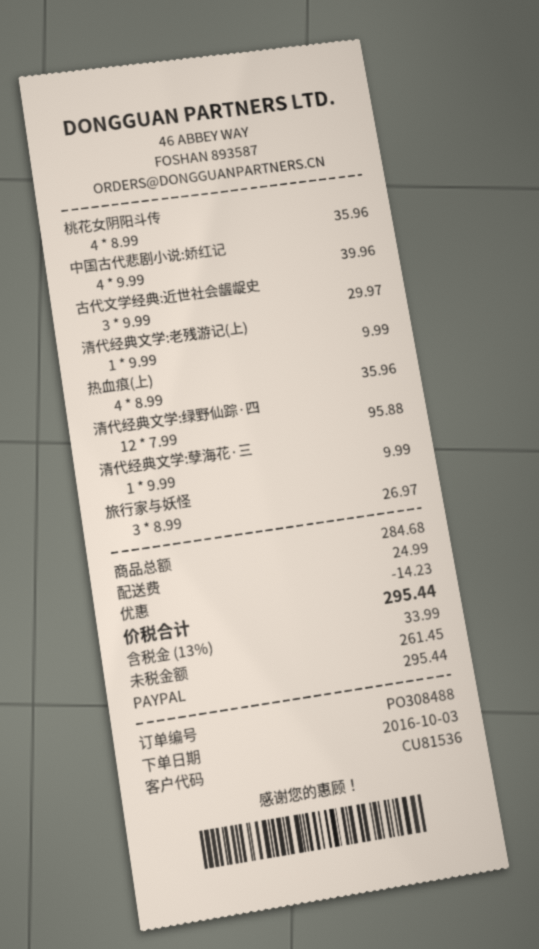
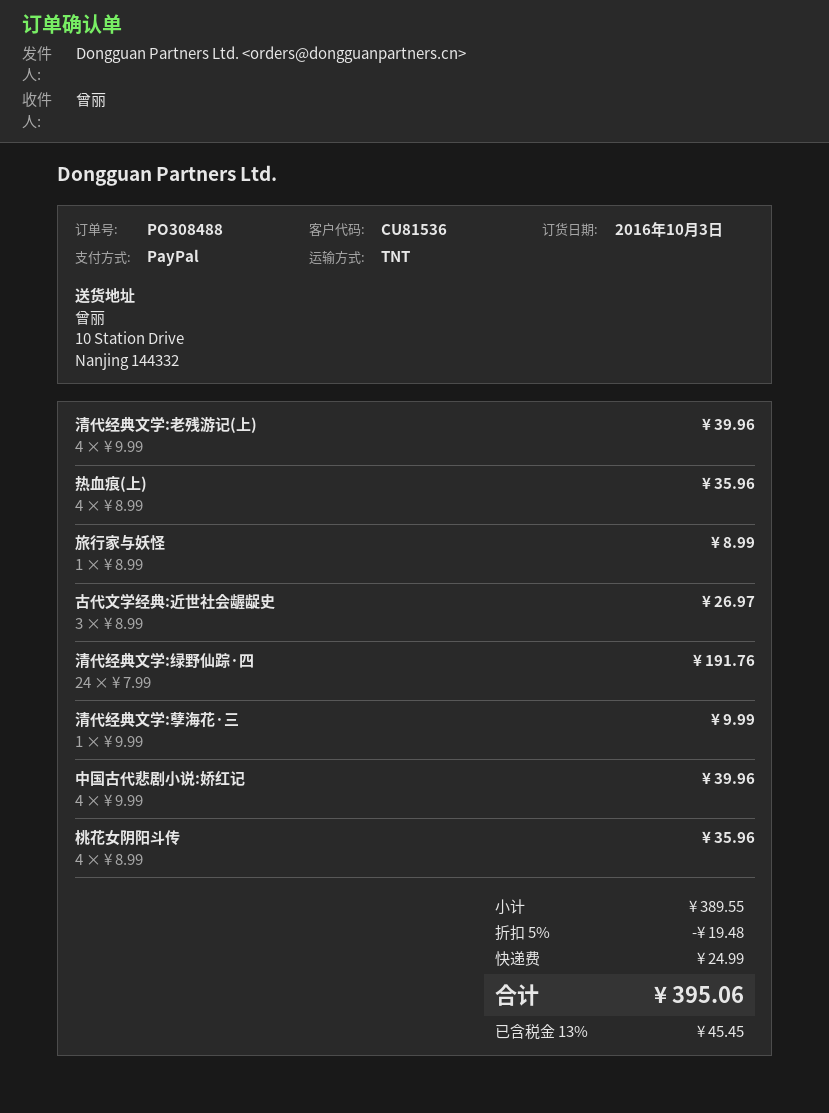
古代文学经典:近世社会龌龊史: 3 x 9.99 = 29.97 -> 3 x 8.99 = 26.97
清代经典文学:老残游记(上): 1 x 9.99 = 9.99 -> 4 x 9.99 = 39.96
清代经典文学:绿野仙踪·四: 12 x 7.99 = 95.88 -> 24 x 7.99 = 191.76
旅行家与妖怪: 3 x 8.99 = 26.97 -> 1 x 8.99 = 8.99
subtotal: 284.68 -> 389.55
discount: 14.23 -> 19.48
tax: 13% = 33.99 -> 13% = 45.45
total: 295.44 -> 395.06

